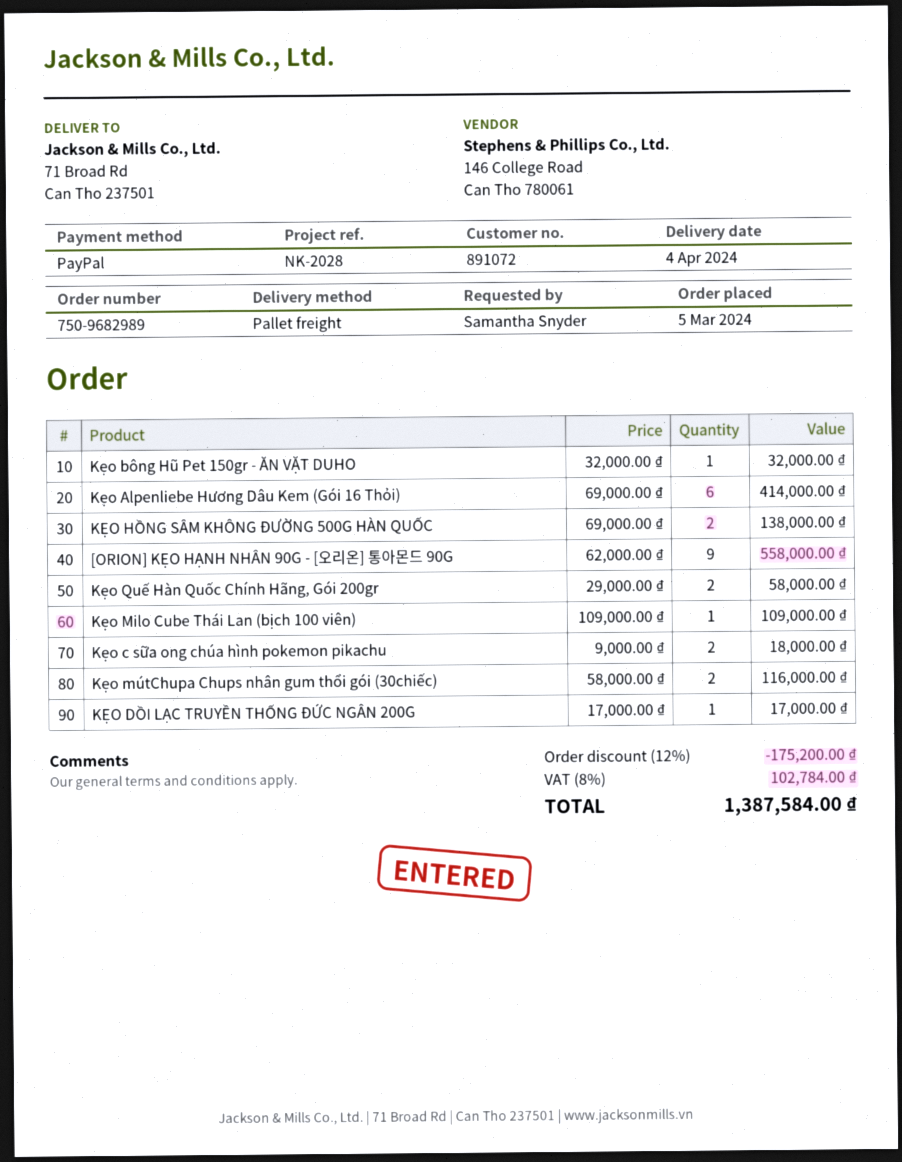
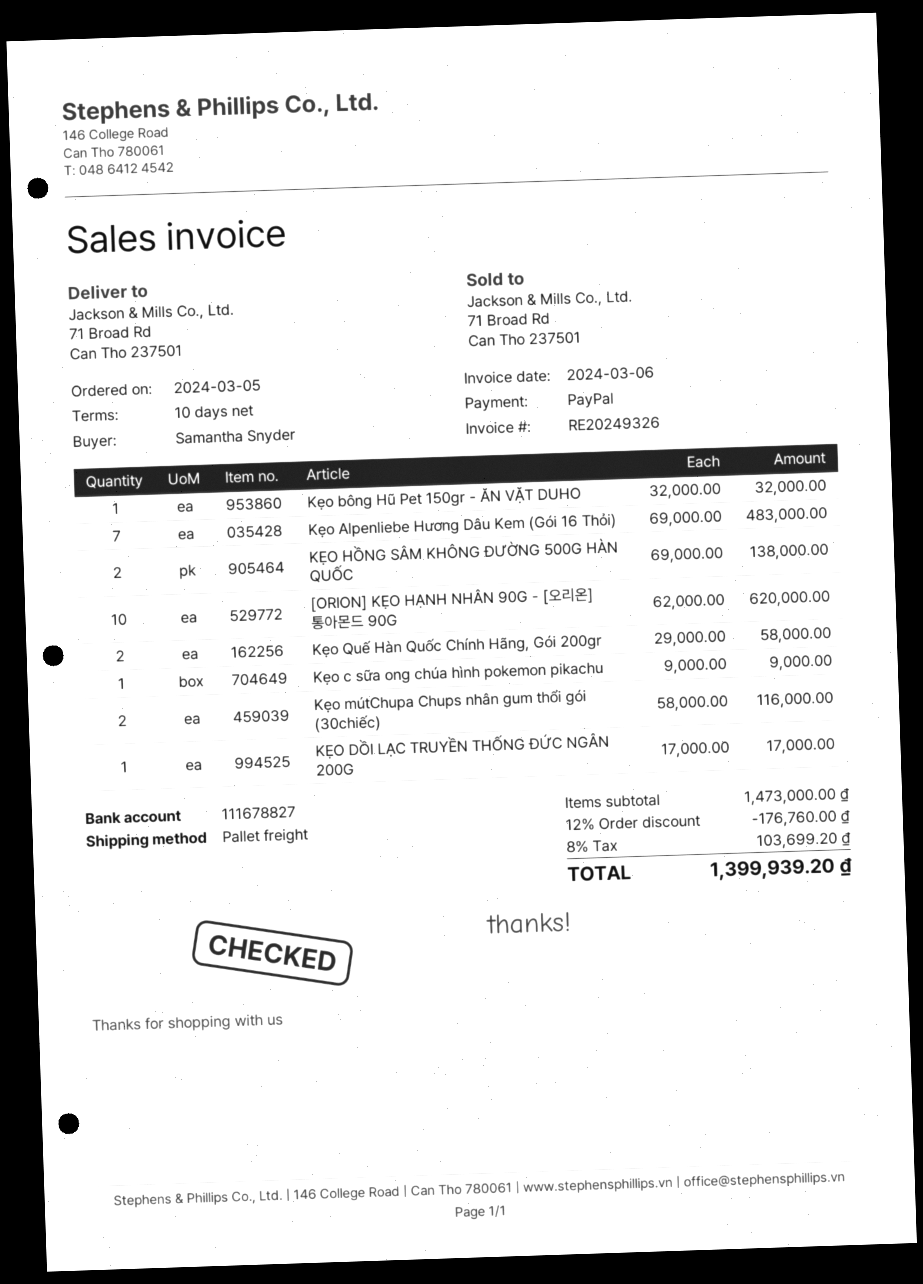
Kẹo Alpenliebe Hương Dâu Kem (Gói 16 Thỏi): 6 x 69000.00 = 414000.00 -> 7 x 69000.00 = 483000.00
[ORION] KẸO HẠNH NHÂN 90G - [오리온] 통아몬드 90G: 9 x 62000.00 = 558000.00 -> 10 x 62000.00 = 620000.00
Kẹo Milo Cube Thái Lan (bịch 100 viên): 1 x 109000.00 = 109000.00 -> none
Kẹo c sữa ong chúa hình pokemon pikachu: 2 x 9000.00 = 18000.00 -> 1 x 9000.00 = 9000.00
discount: 12% = 175200.00 -> 12% = 176760.00
tax: 8% = 102784.00 -> 8% = 103699.20
total: 1387584.00 -> 1399939.20

